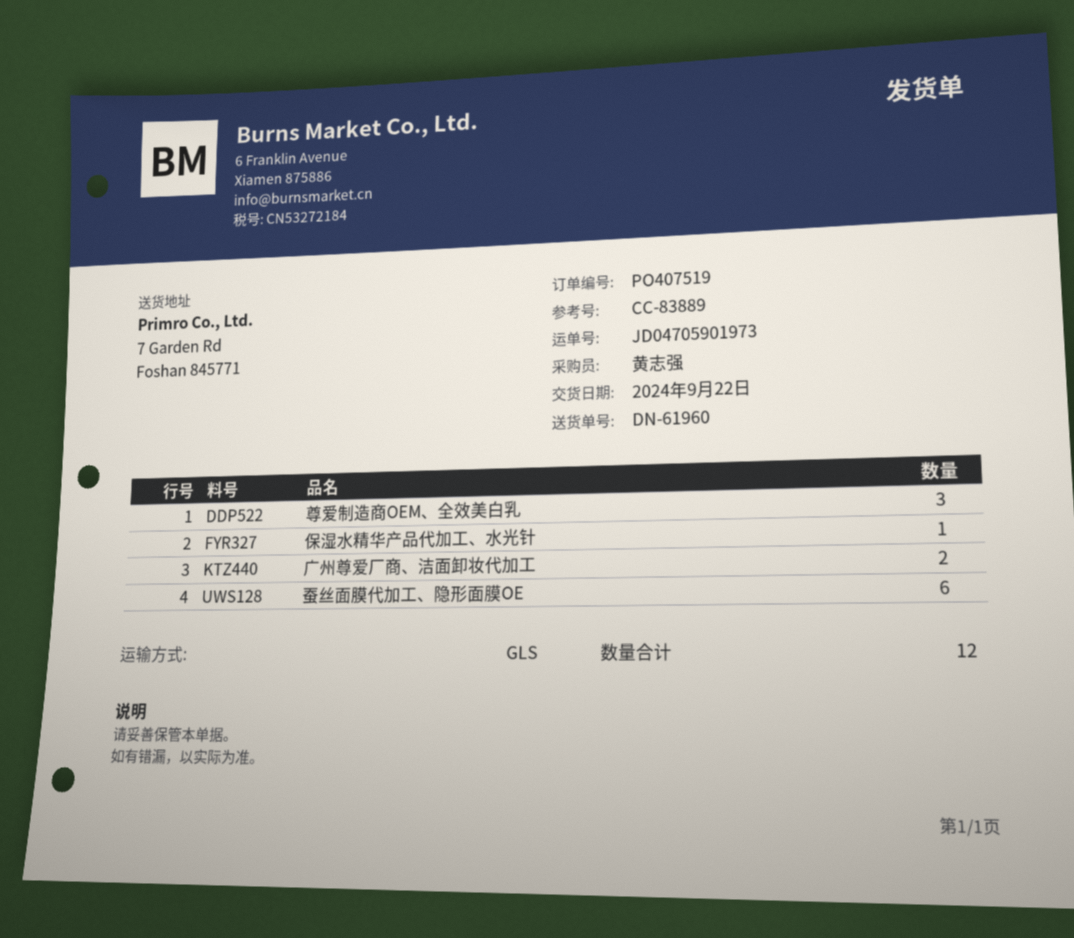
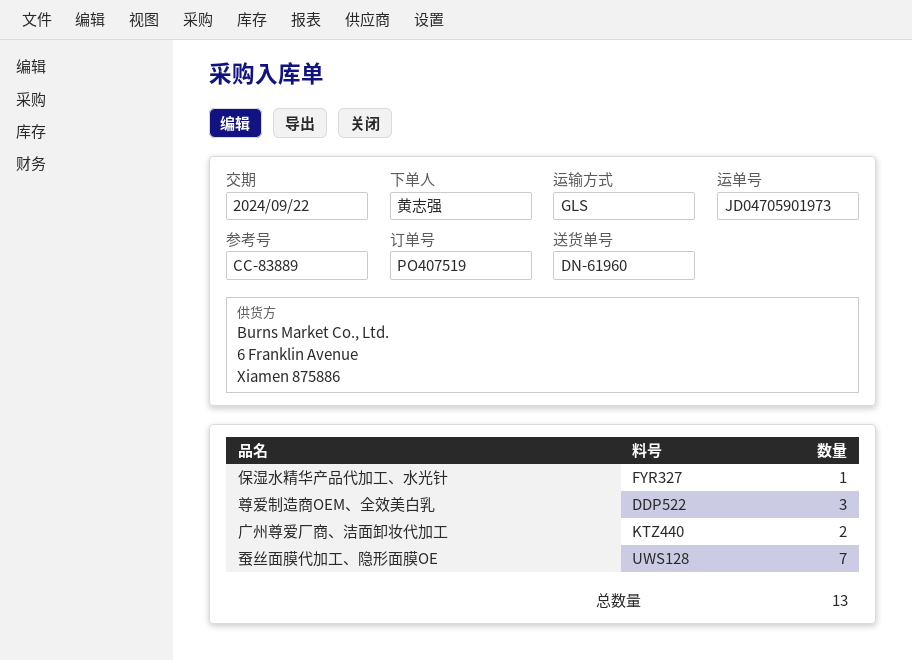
蚕丝面膜代加工、隐形面膜OE: 6 -> 7
total quantity: 12 -> 13

